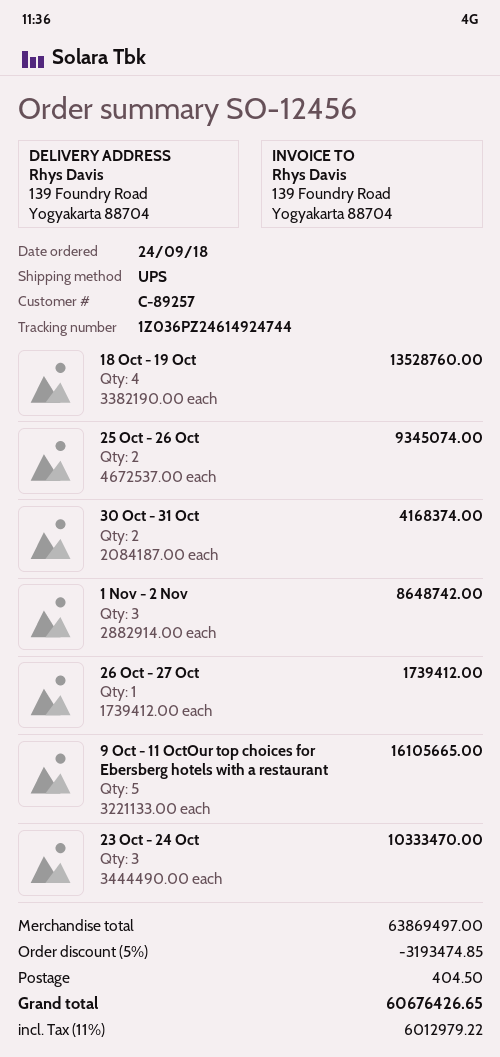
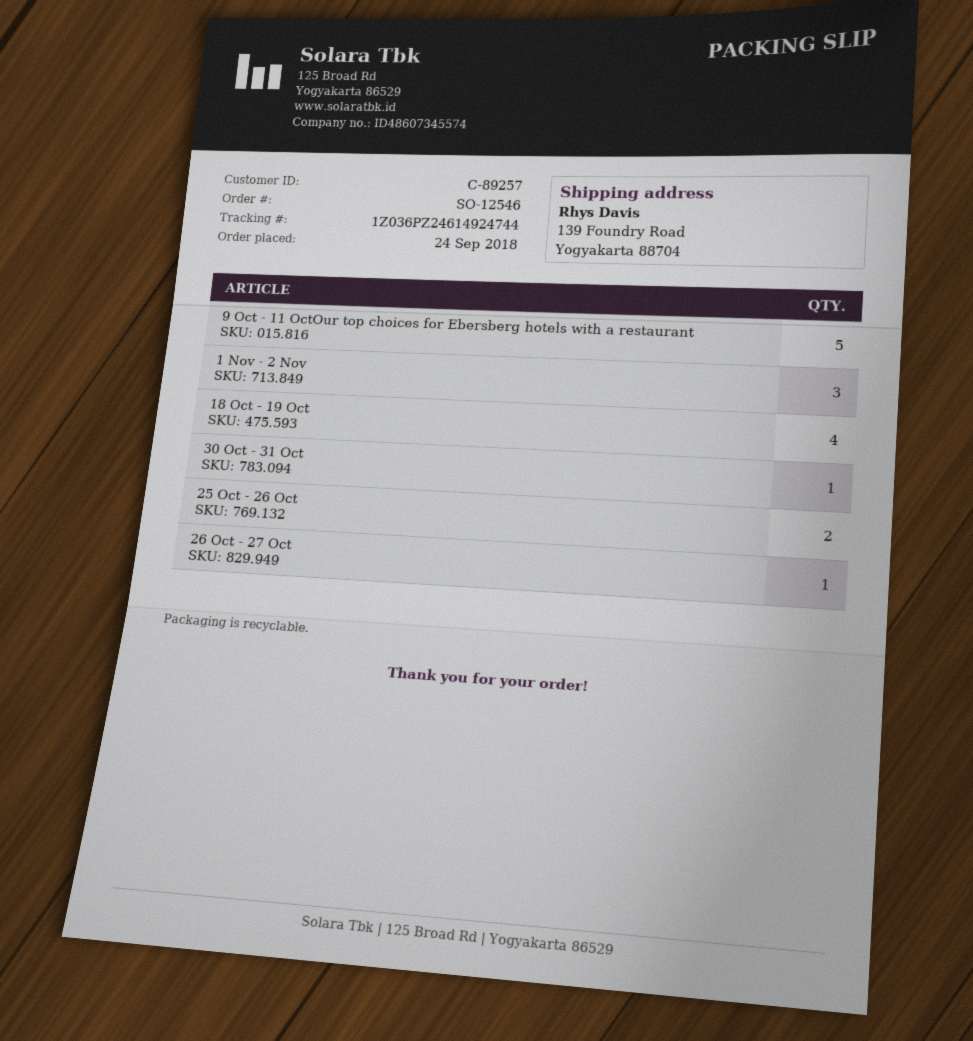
order number: SO-12456 -> SO-12546
30 Oct - 31 Oct: 2 -> 1
23 Oct - 24 Oct: 3 -> none

